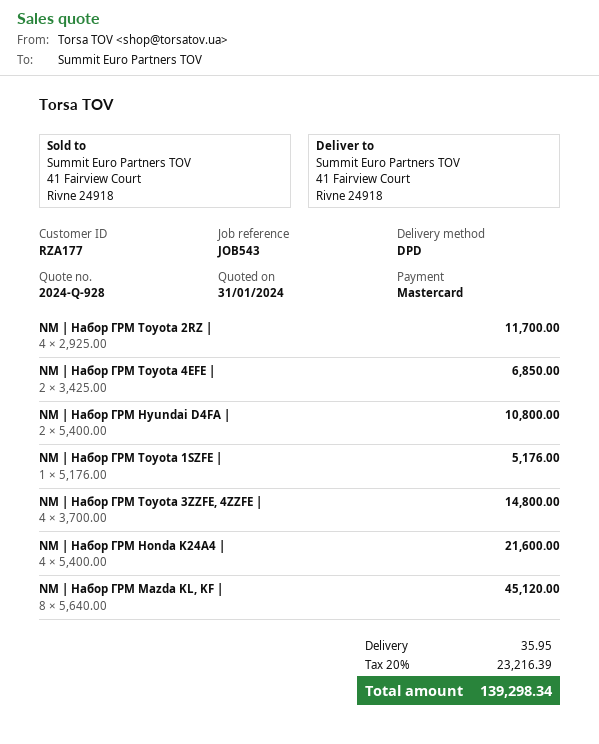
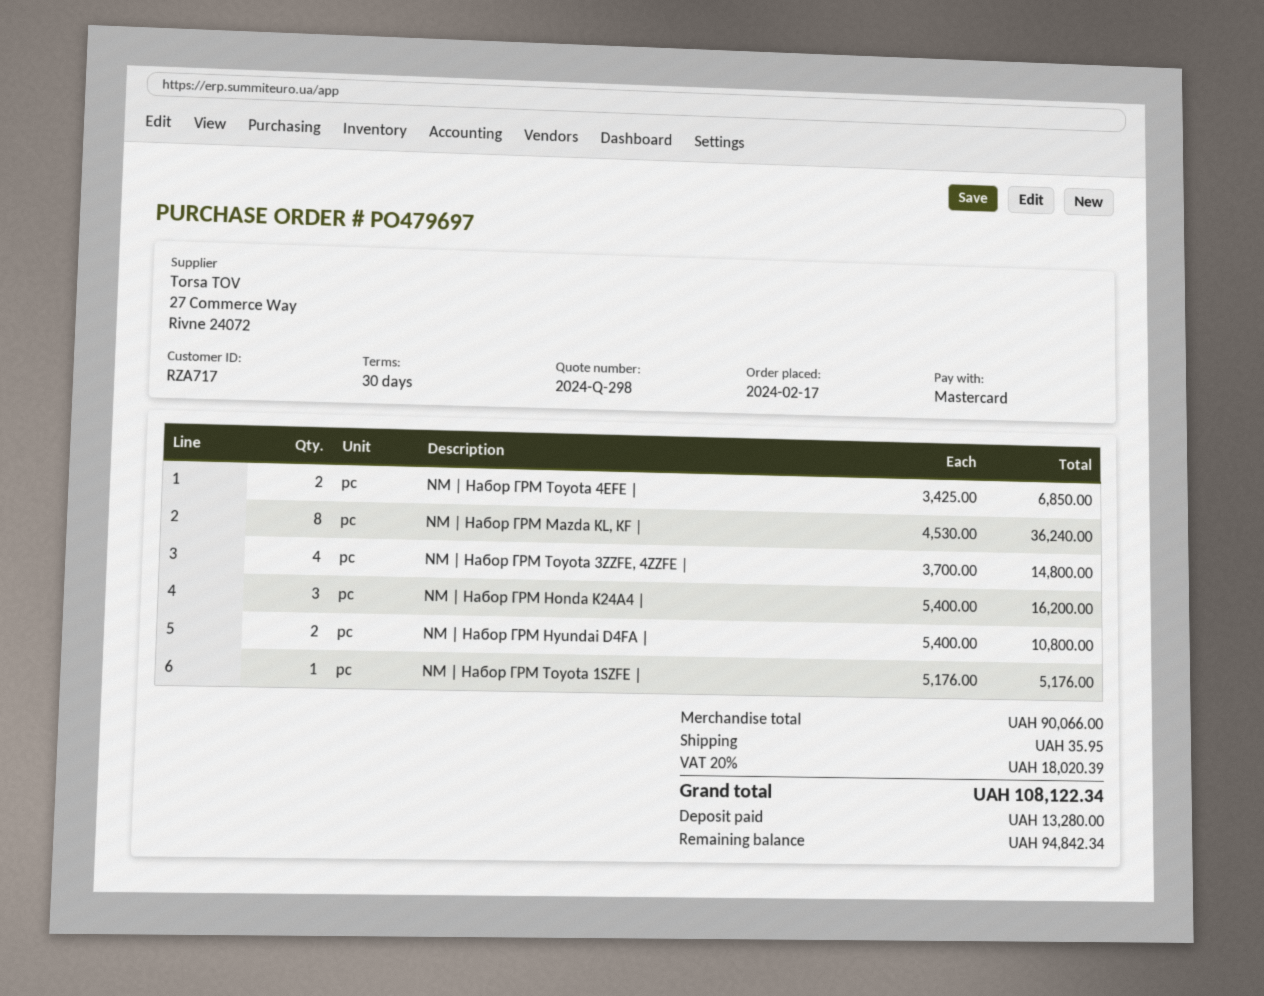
quote number: 2024-Q-928 -> 2024-Q-298
customer number: RZA177 -> RZA717
NM | Набор ГРМ Toyota 2RZ |: 4 x 2925.00 = 11700.00 -> none
NM | Набор ГРМ Honda K24A4 |: 4 x 5400.00 = 21600.00 -> 3 x 5400.00 = 16200.00
NM | Набор ГРМ Mazda KL, KF |: 8 x 5640.00 = 45120.00 -> 8 x 4530.00 = 36240.00
tax: 20% = 23216.39 -> 20% = 18020.39
total: 139298.34 -> 108122.34

